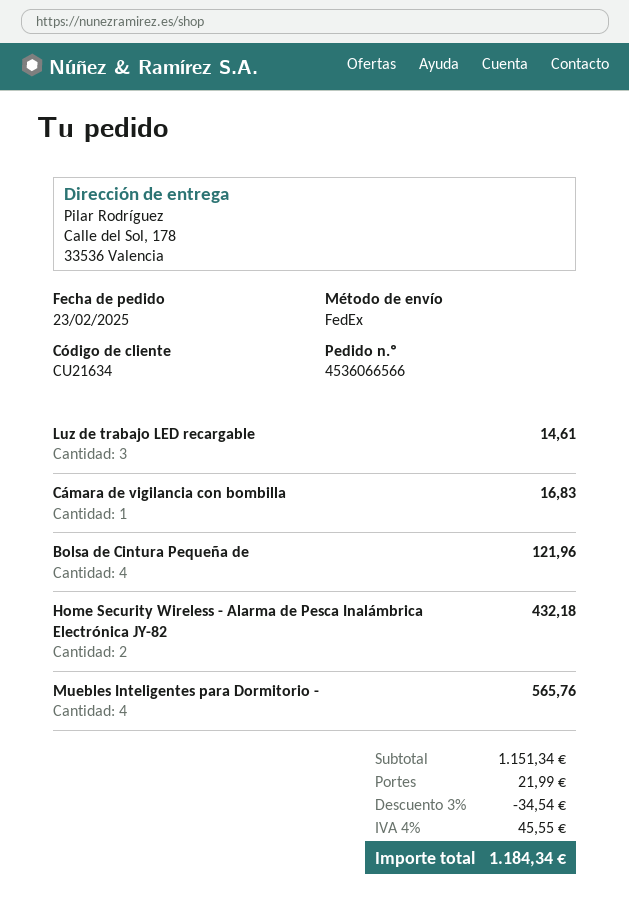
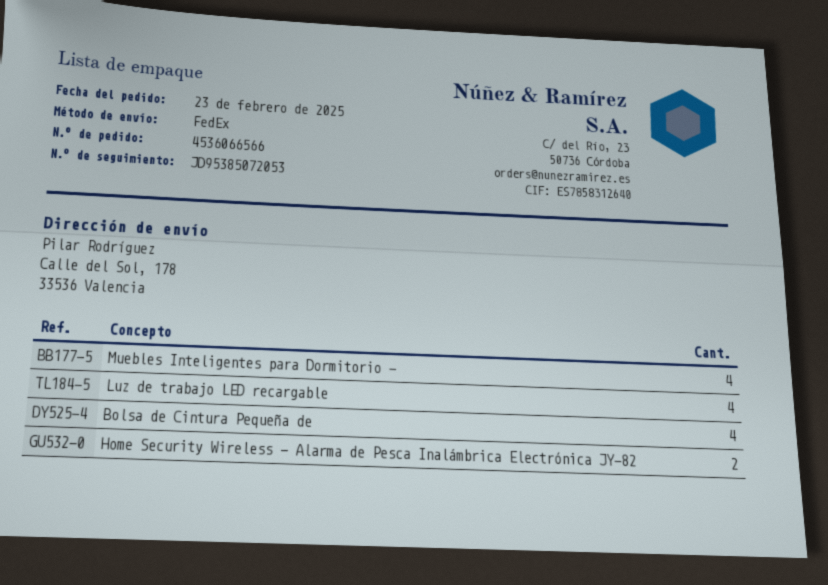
Luz de trabajo LED recargable: 3 -> 4
Cámara de vigilancia con bombilla: 1 -> none

